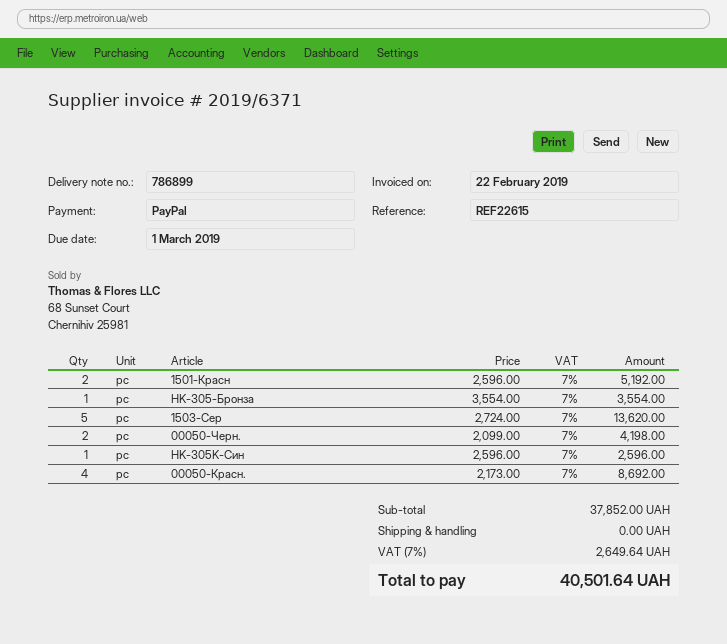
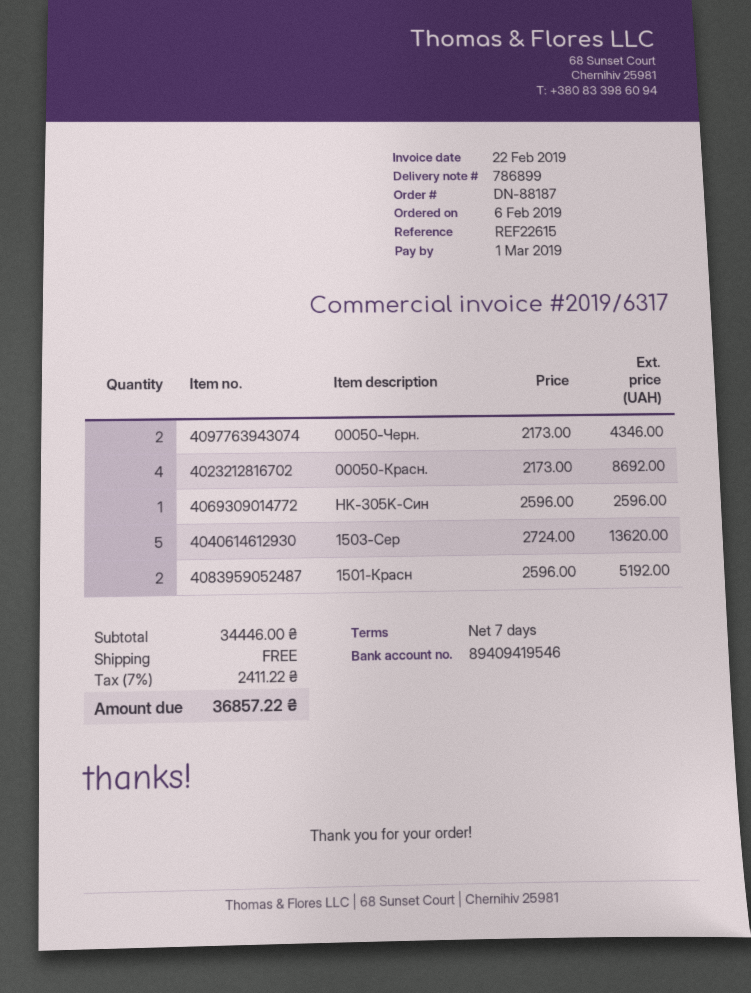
invoice number: 2019/6371 -> 2019/6317
HK-305-Бронза: 1 x 3554.00 = 3554.00 -> none
00050-Черн.: 2 x 2099.00 = 4198.00 -> 2 x 2173.00 = 4346.00
subtotal: 37852.00 -> 34446.00
tax: 7% = 2649.64 -> 7% = 2411.22
total: 40501.64 -> 36857.22

